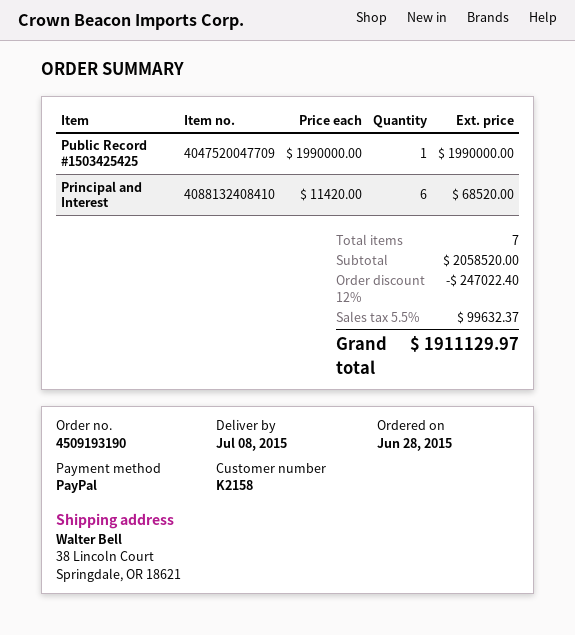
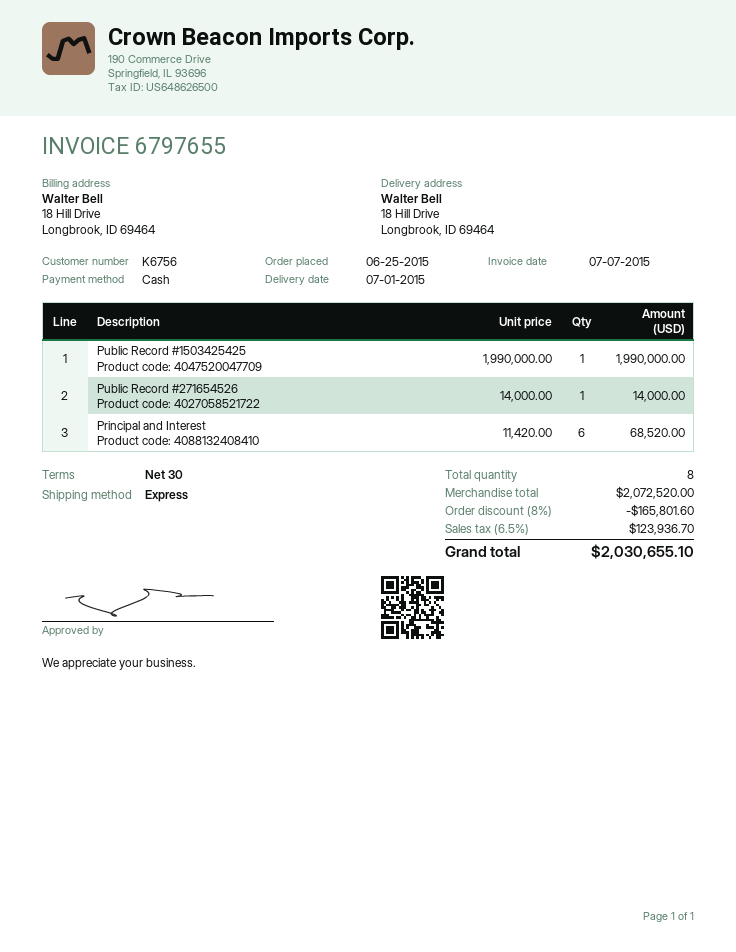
order date: 2015-06-28 -> 2015-06-25
delivery date: 2015-07-08 -> 2015-07-01
customer number: K2158 -> K6756
payment method: PayPal -> cash
ship to: 38 Lincoln Court, Springdale, OR 18621 -> 18 Hill Drive, Longbrook, ID 69464
Public Record #271654526: none -> 1 x 14000.00 = 14000.00
total quantity: 7 -> 8
subtotal: 2058520.00 -> 2072520.00
discount: 12% = 247022.40 -> 8% = 165801.60
tax: 5.5% = 99632.37 -> 6.5% = 123936.70
total: 1911129.97 -> 2030655.10

